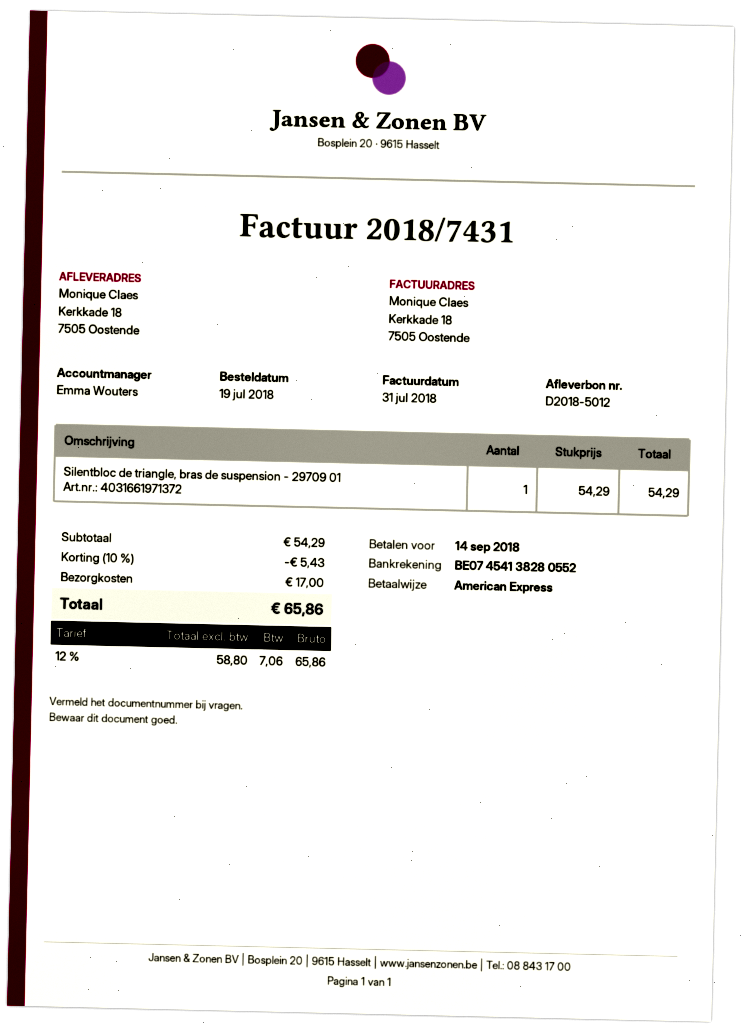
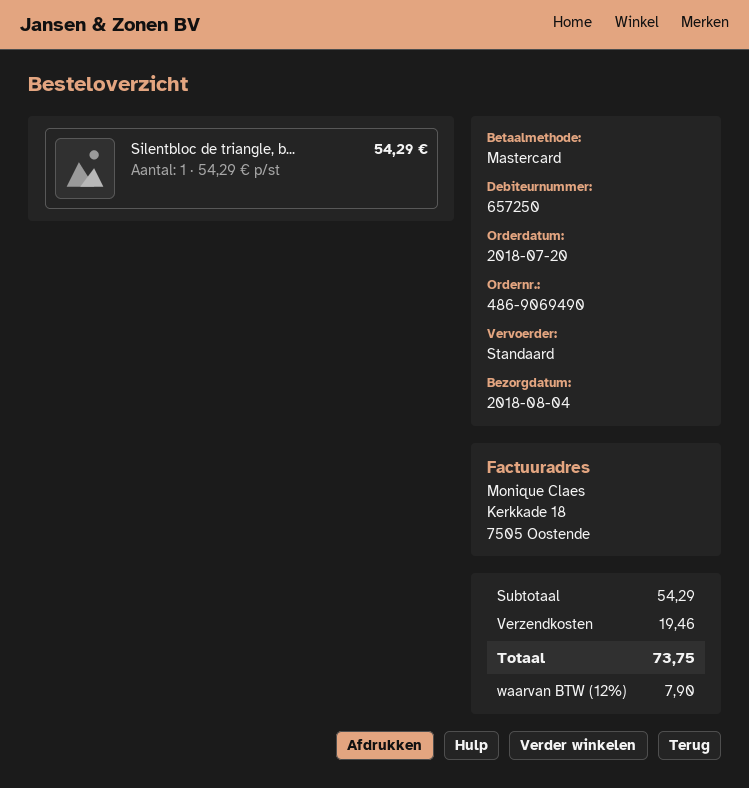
order date: 2018-07-19 -> 2018-07-20
payment method: American Express -> Mastercard
discount: 10% = 5.43 -> none
shipping: 17.00 -> 19.46
tax: 12% = 7.06 -> 12% = 7.90
total: 65.86 -> 73.75

